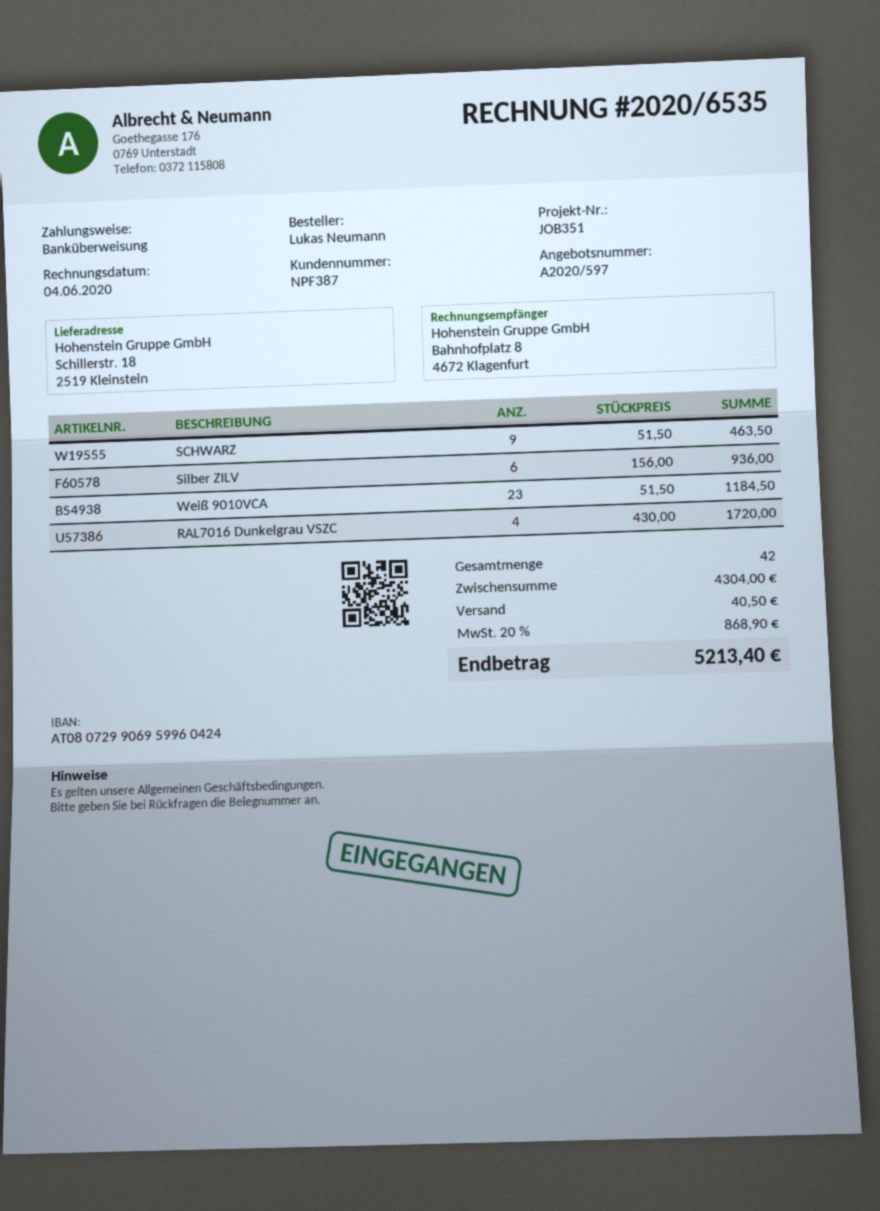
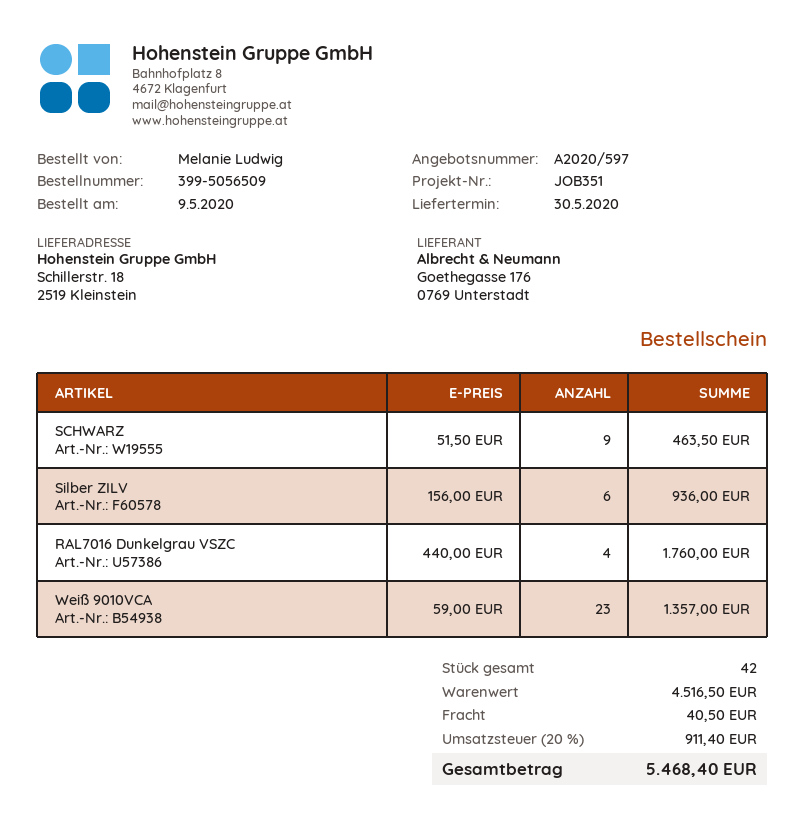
ordered by: Lukas Neumann -> Melanie Ludwig
Weiß 9010VCA: 23 x 51.50 = 1184.50 -> 23 x 59.00 = 1357.00
RAL7016 Dunkelgrau VSZC: 4 x 430.00 = 1720.00 -> 4 x 440.00 = 1760.00
subtotal: 4304.00 -> 4516.50
tax: 20% = 868.90 -> 20% = 911.40
total: 5213.40 -> 5468.40

